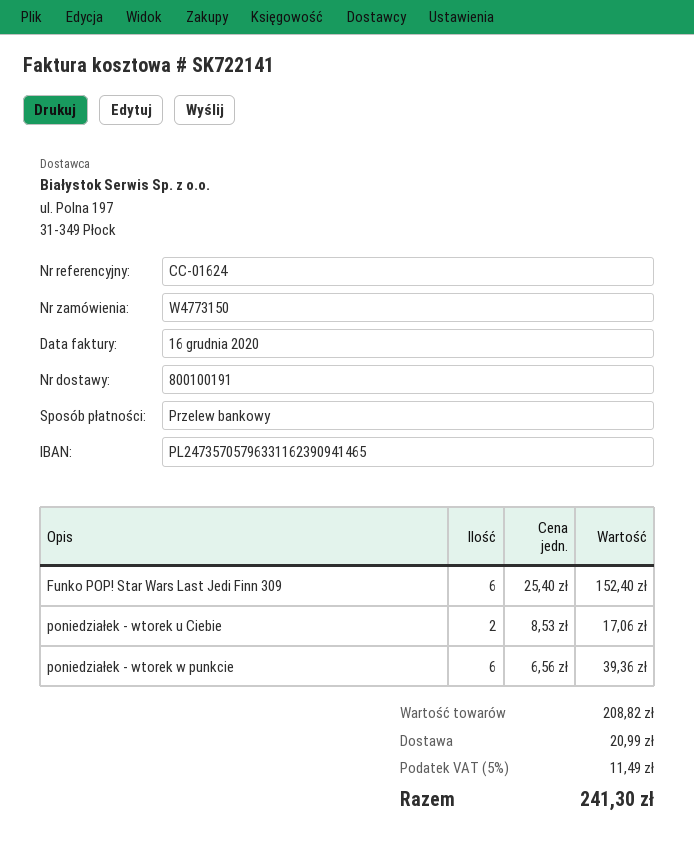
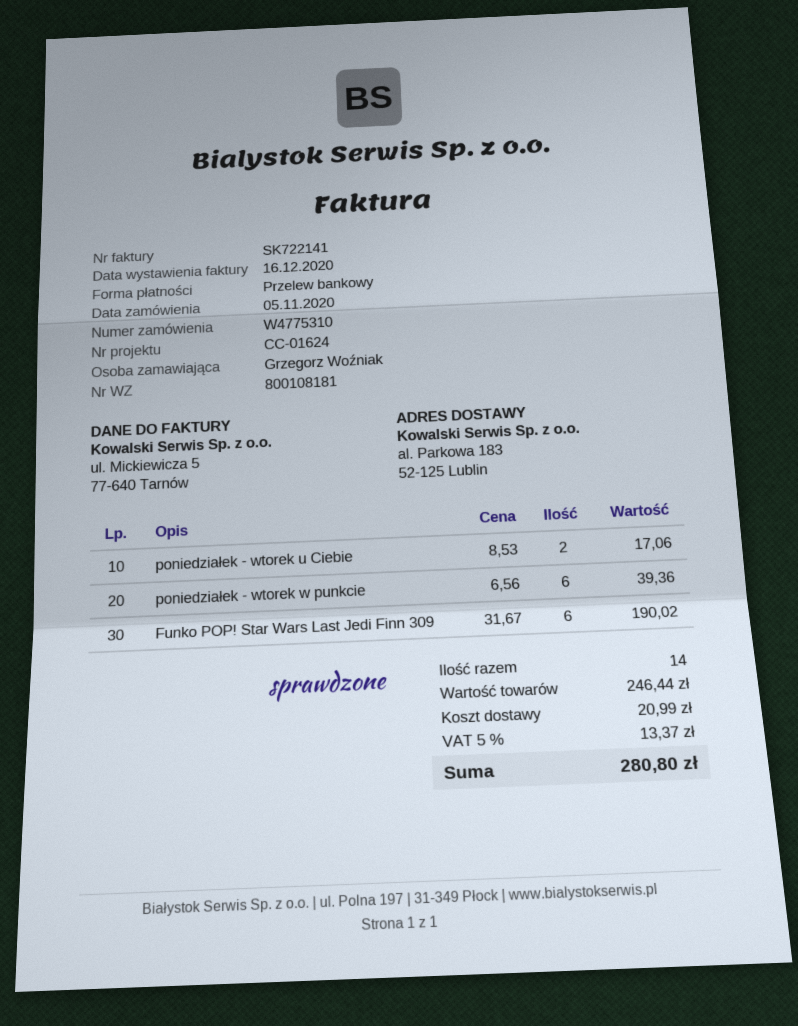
order number: W4773150 -> W4775310
delivery note number: 800100191 -> 800108181
Funko POP! Star Wars Last Jedi Finn 309: 6 x 25.40 = 152.40 -> 6 x 31.67 = 190.02
subtotal: 208.82 -> 246.44
tax: 5% = 11.49 -> 5% = 13.37
total: 241.30 -> 280.80

